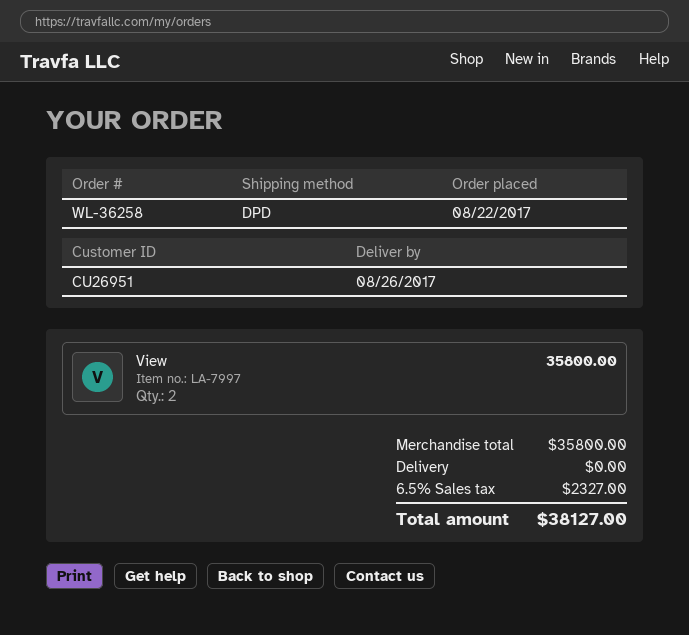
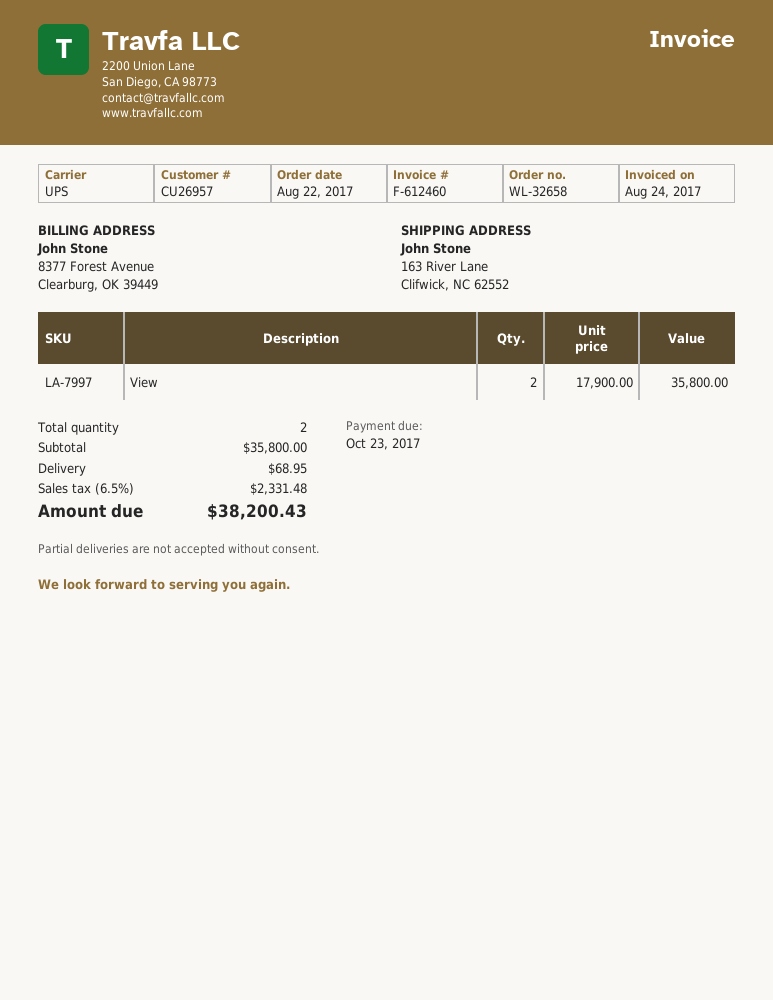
order number: WL-36258 -> WL-32658
customer number: CU26951 -> CU26957
shipping method: DPD -> UPS
shipping: 0.00 -> 68.95
tax: 6.5% = 2327.00 -> 6.5% = 2331.48
total: 38127.00 -> 38200.43

